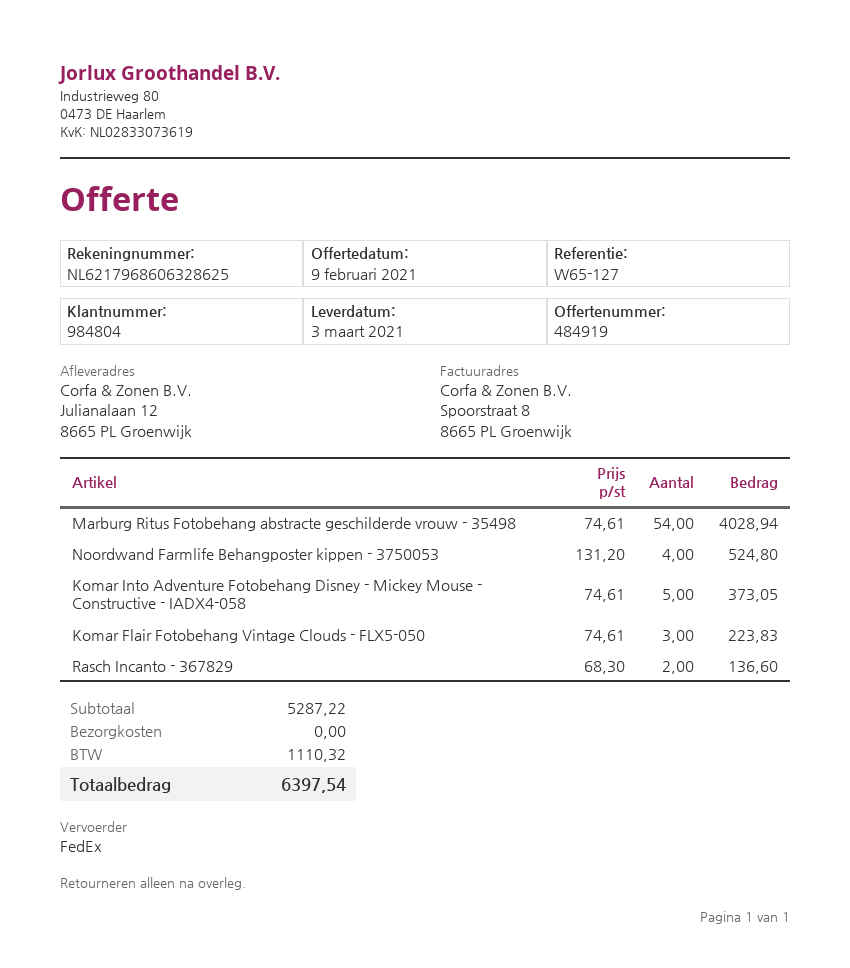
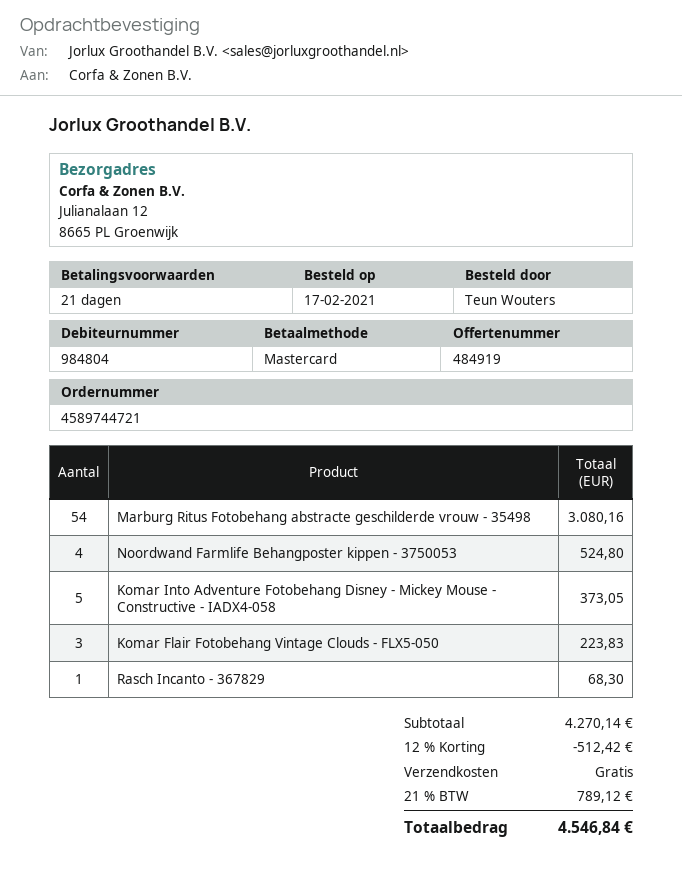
Marburg Ritus Fotobehang abstracte geschilderde vrouw - 35498: 54 for 4028.94 -> 54 for 3080.16
Rasch Incanto - 367829: 2 for 136.60 -> 1 for 68.30
subtotal: 5287.22 -> 4270.14
discount: none -> 12% = 512.42
tax: 1110.32 -> 789.12
total: 6397.54 -> 4546.84

